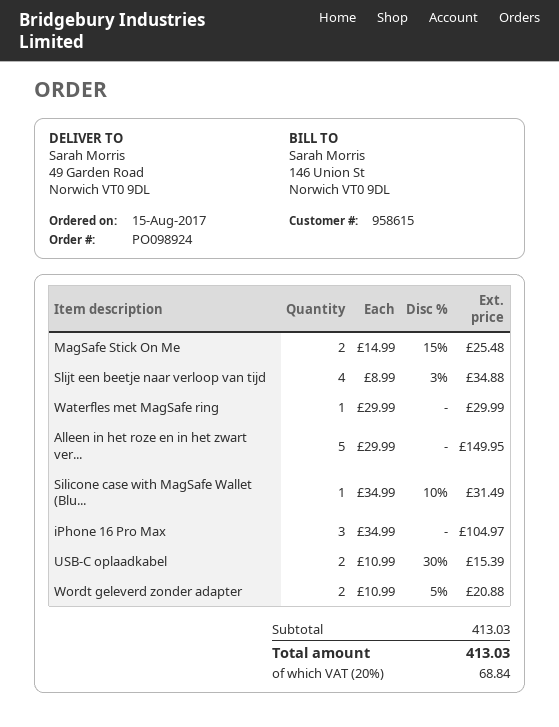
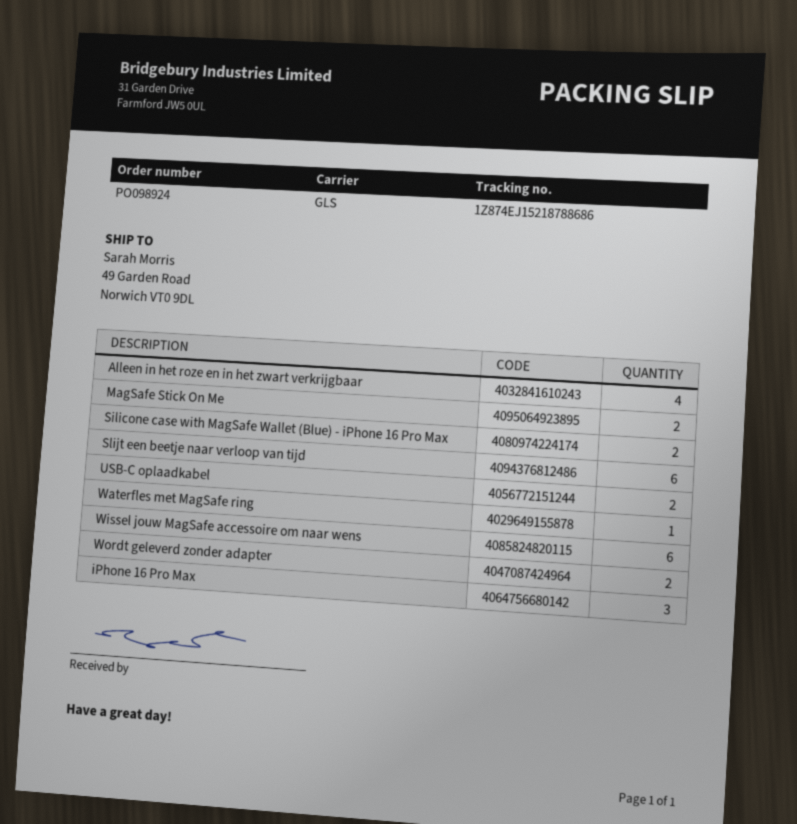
Slijt een beetje naar verloop van tijd: 4 -> 6
Alleen in het roze en in het zwart ver...: 5 -> 4
Silicone case with MagSafe Wallet (Blu...: 1 -> 2
Wissel jouw MagSafe accessoire om naar wens: none -> 6

